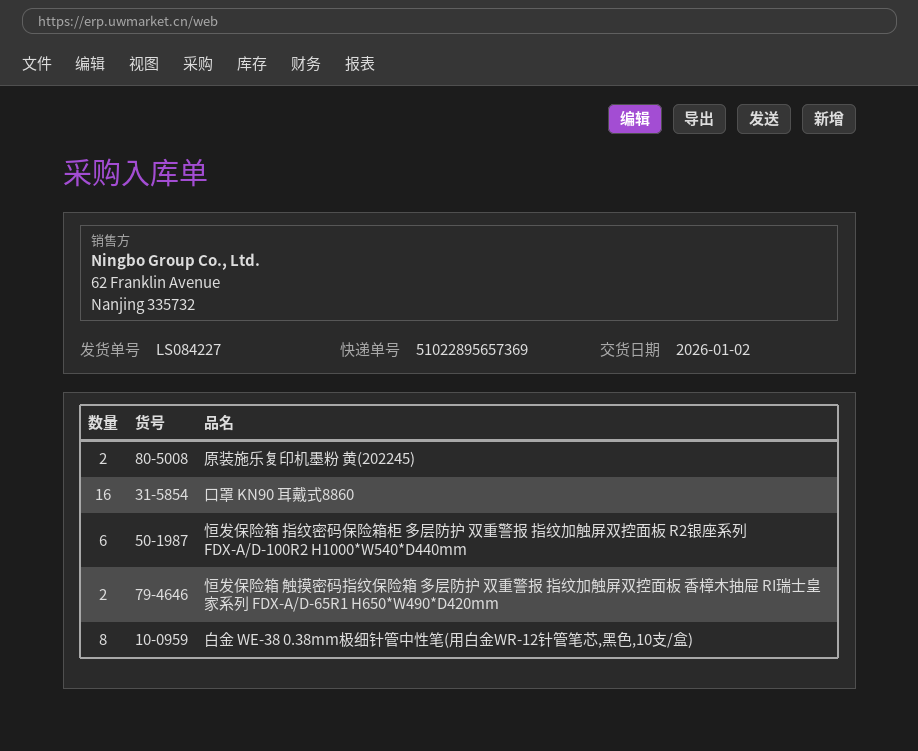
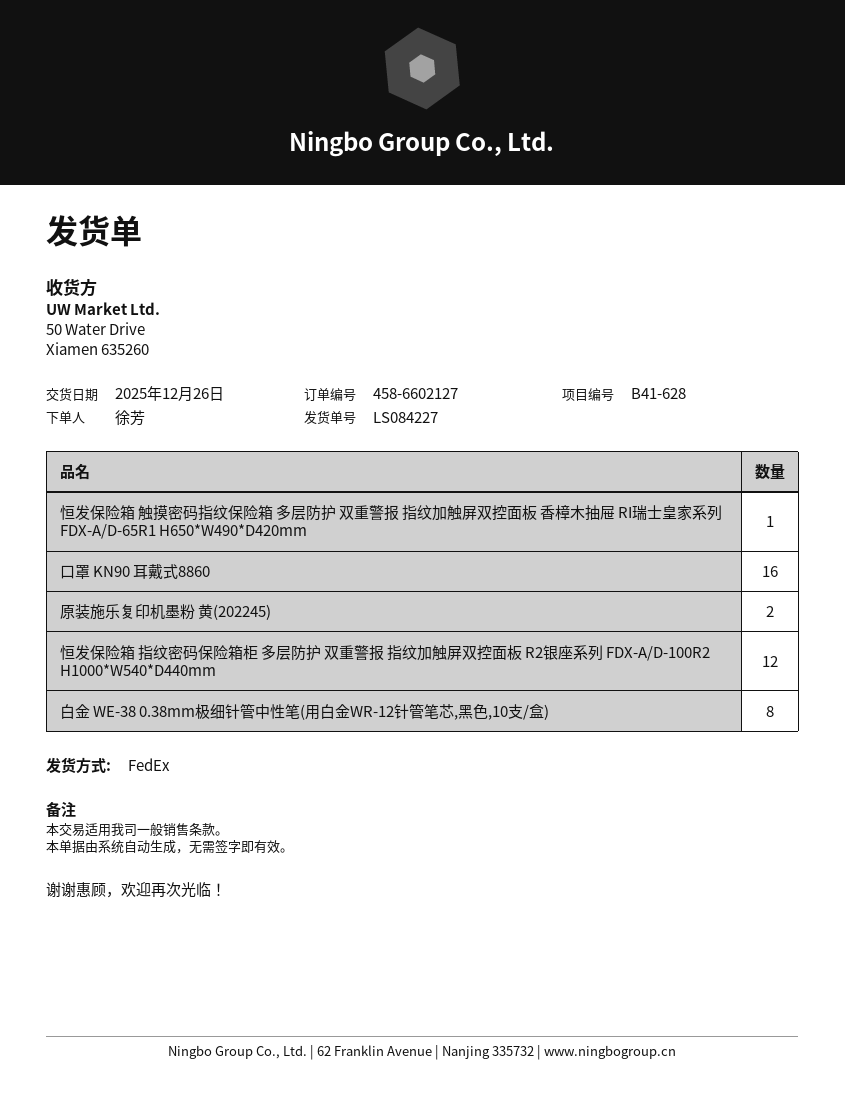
delivery date: 2026-01-02 -> 2025-12-26
恒发保险箱 指纹密码保险箱柜 多层防护 双重警报 指纹加触屏双控面板 R2银座系列 FDX-A/D-100R2 H1000*W540*D440mm: 6 -> 12
恒发保险箱 触摸密码指纹保险箱 多层防护 双重警报 指纹加触屏双控面板 香樟木抽屉 RI瑞士皇家系列 FDX-A/D-65R1 H650*W490*D420mm: 2 -> 1

